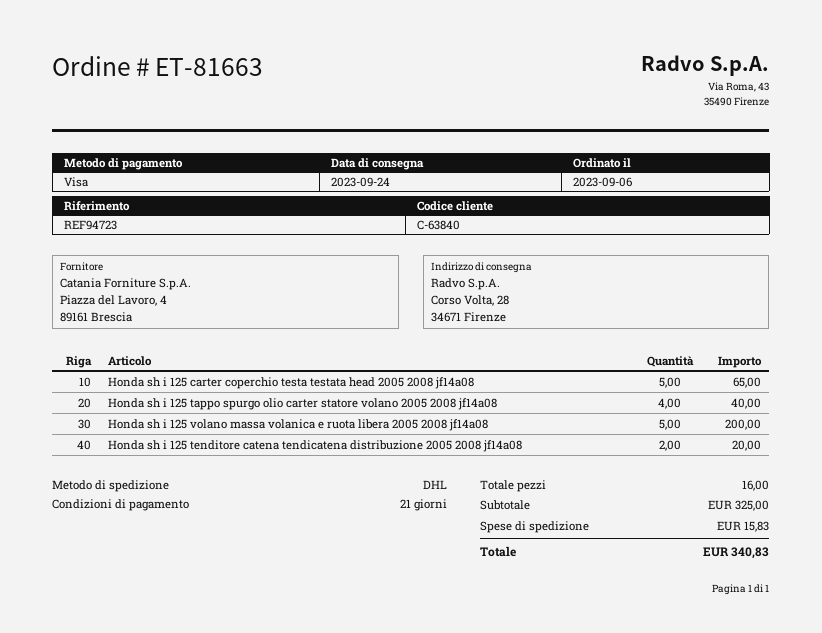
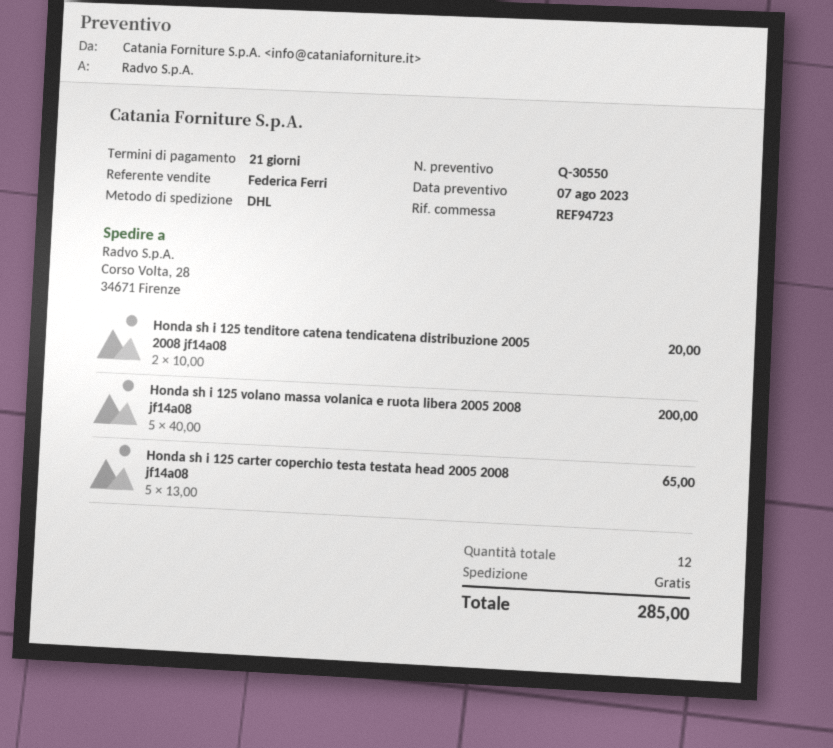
Honda sh i 125 tappo spurgo olio carter statore volano 2005 2008 jf14a08: 4 for 40.00 -> none
total quantity: 16 -> 12
shipping: 15.83 -> 0.00
total: 340.83 -> 285.00

